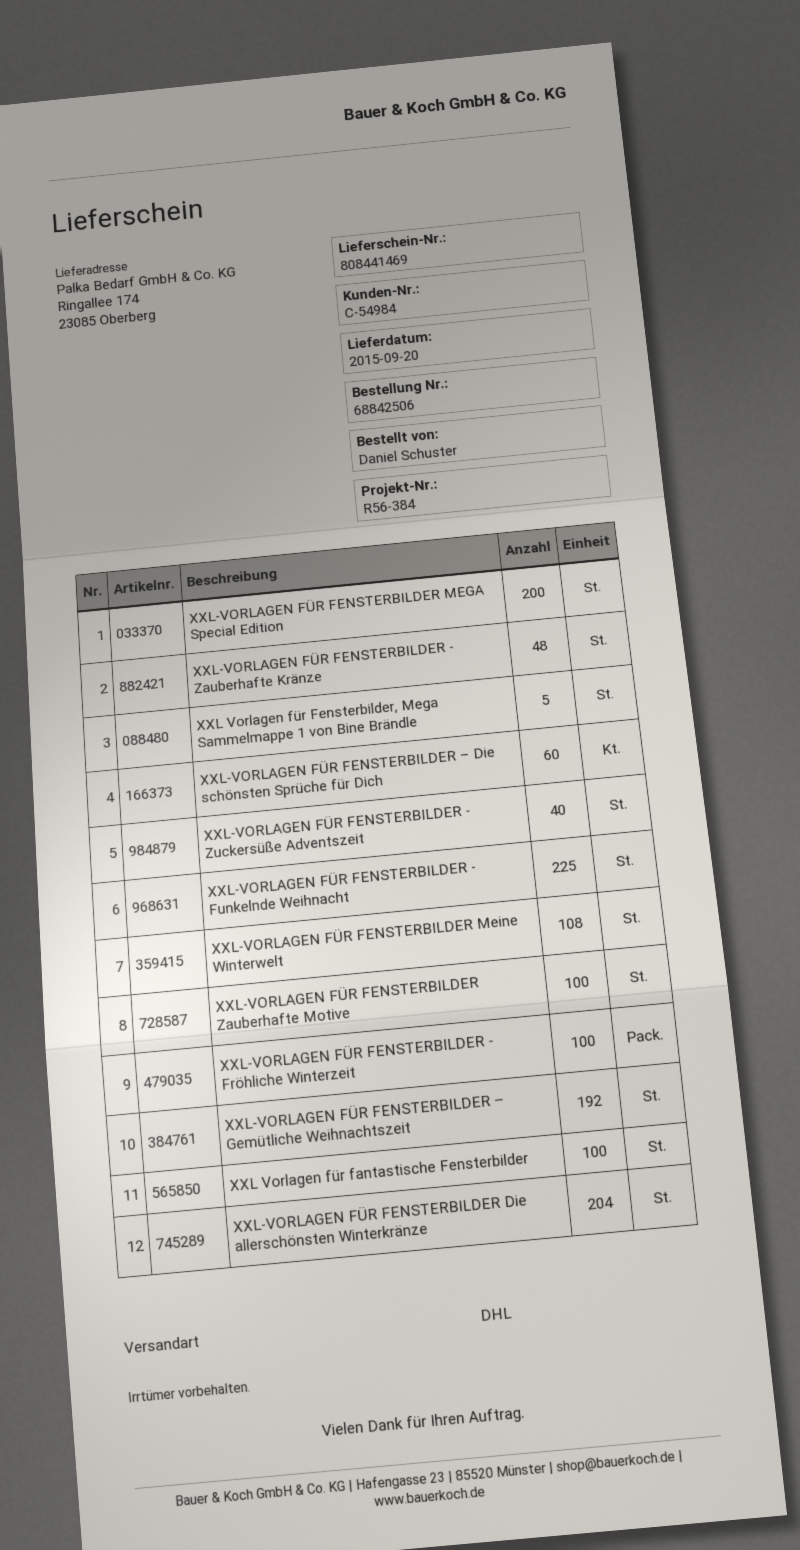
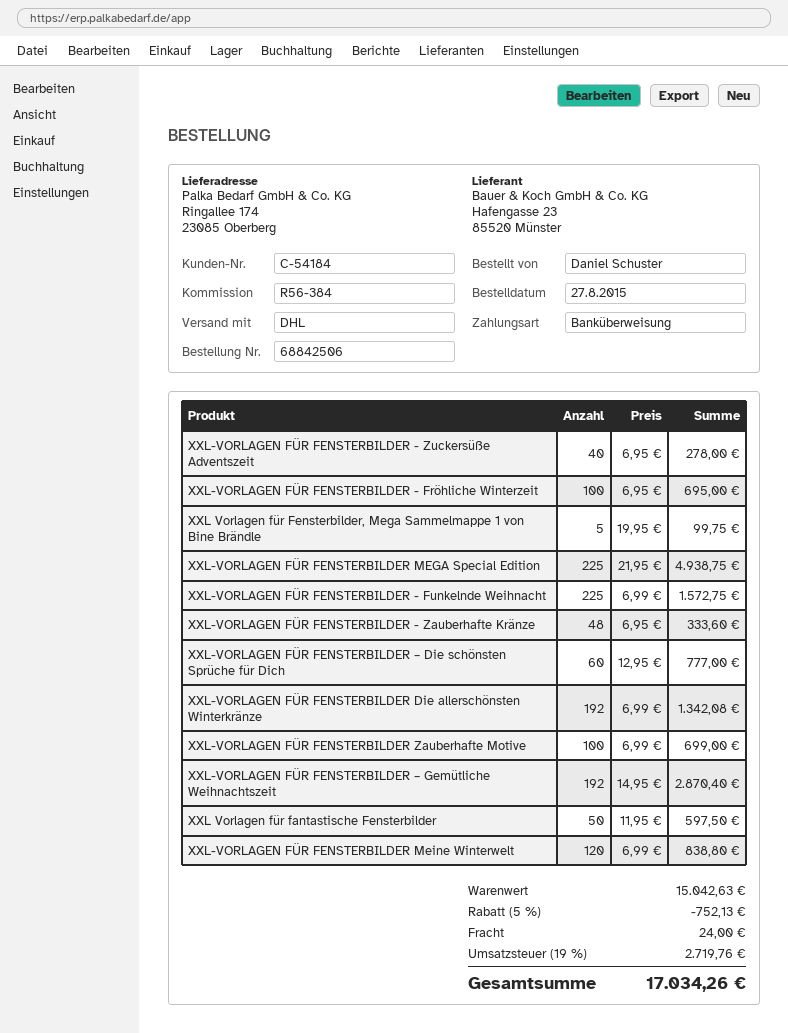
customer number: C-54984 -> C-54184
XXL-VORLAGEN FÜR FENSTERBILDER MEGA Special Edition: 200 -> 225
XXL-VORLAGEN FÜR FENSTERBILDER Meine Winterwelt: 108 -> 120
XXL Vorlagen für fantastische Fensterbilder: 100 -> 50
XXL-VORLAGEN FÜR FENSTERBILDER Die allerschönsten Winterkränze: 204 -> 192

